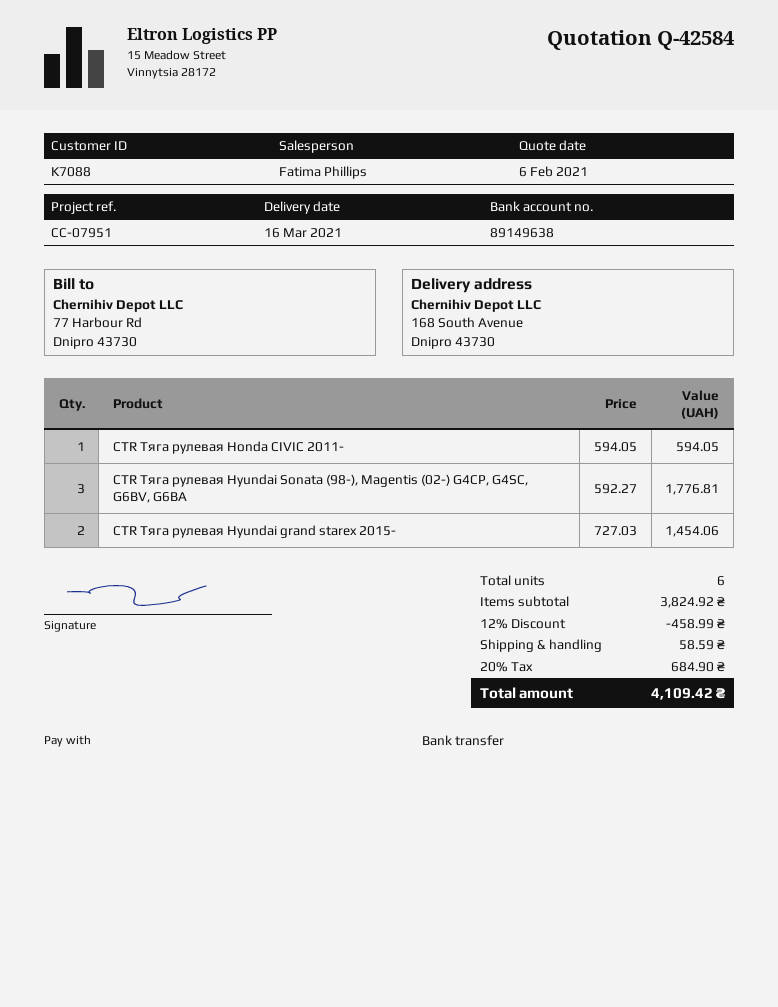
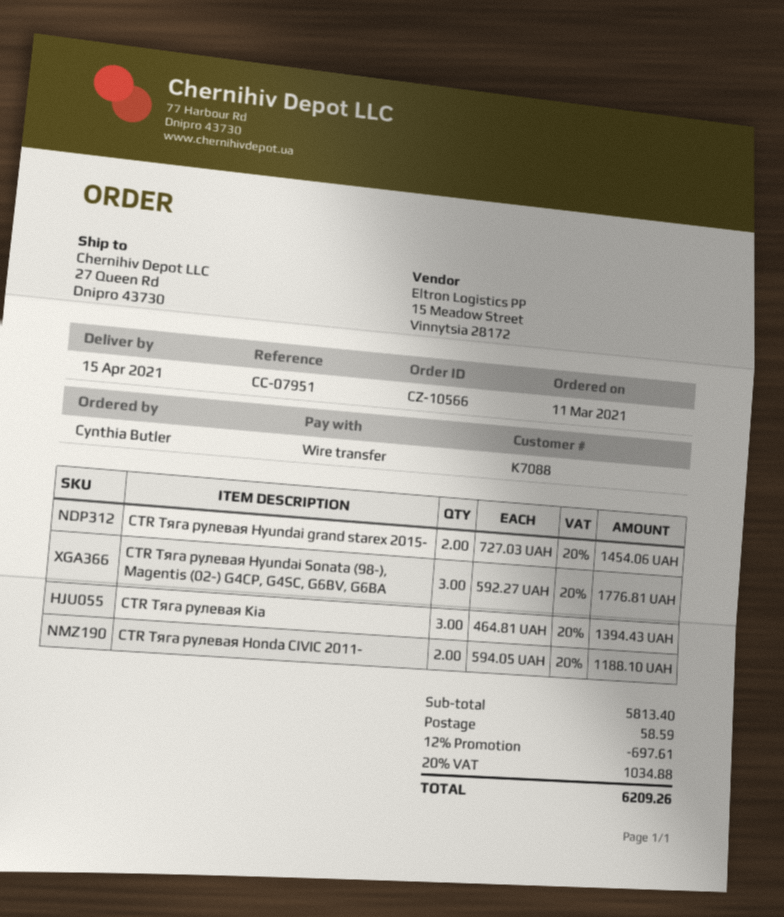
delivery date: 2021-03-16 -> 2021-04-15
ship to: 168 South Avenue, Dnipro 43730 -> 27 Queen Rd, Dnipro 43730
CTR Тяга рулевая Honda CIVIC 2011-: 1 x 594.05 = 594.05 -> 2 x 594.05 = 1188.10
CTR Тяга рулевая Kia: none -> 3 x 464.81 = 1394.43
subtotal: 3824.92 -> 5813.40
discount: 12% = 458.99 -> 12% = 697.61
tax: 20% = 684.90 -> 20% = 1034.88
total: 4109.42 -> 6209.26

